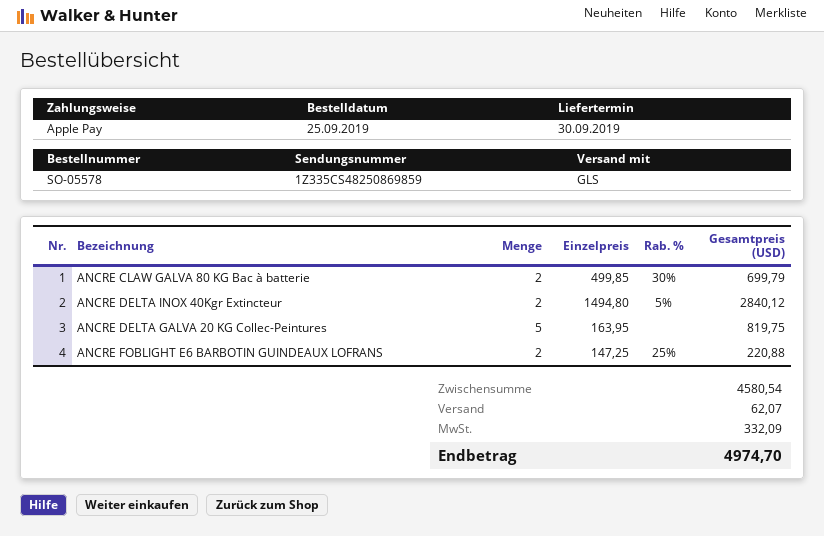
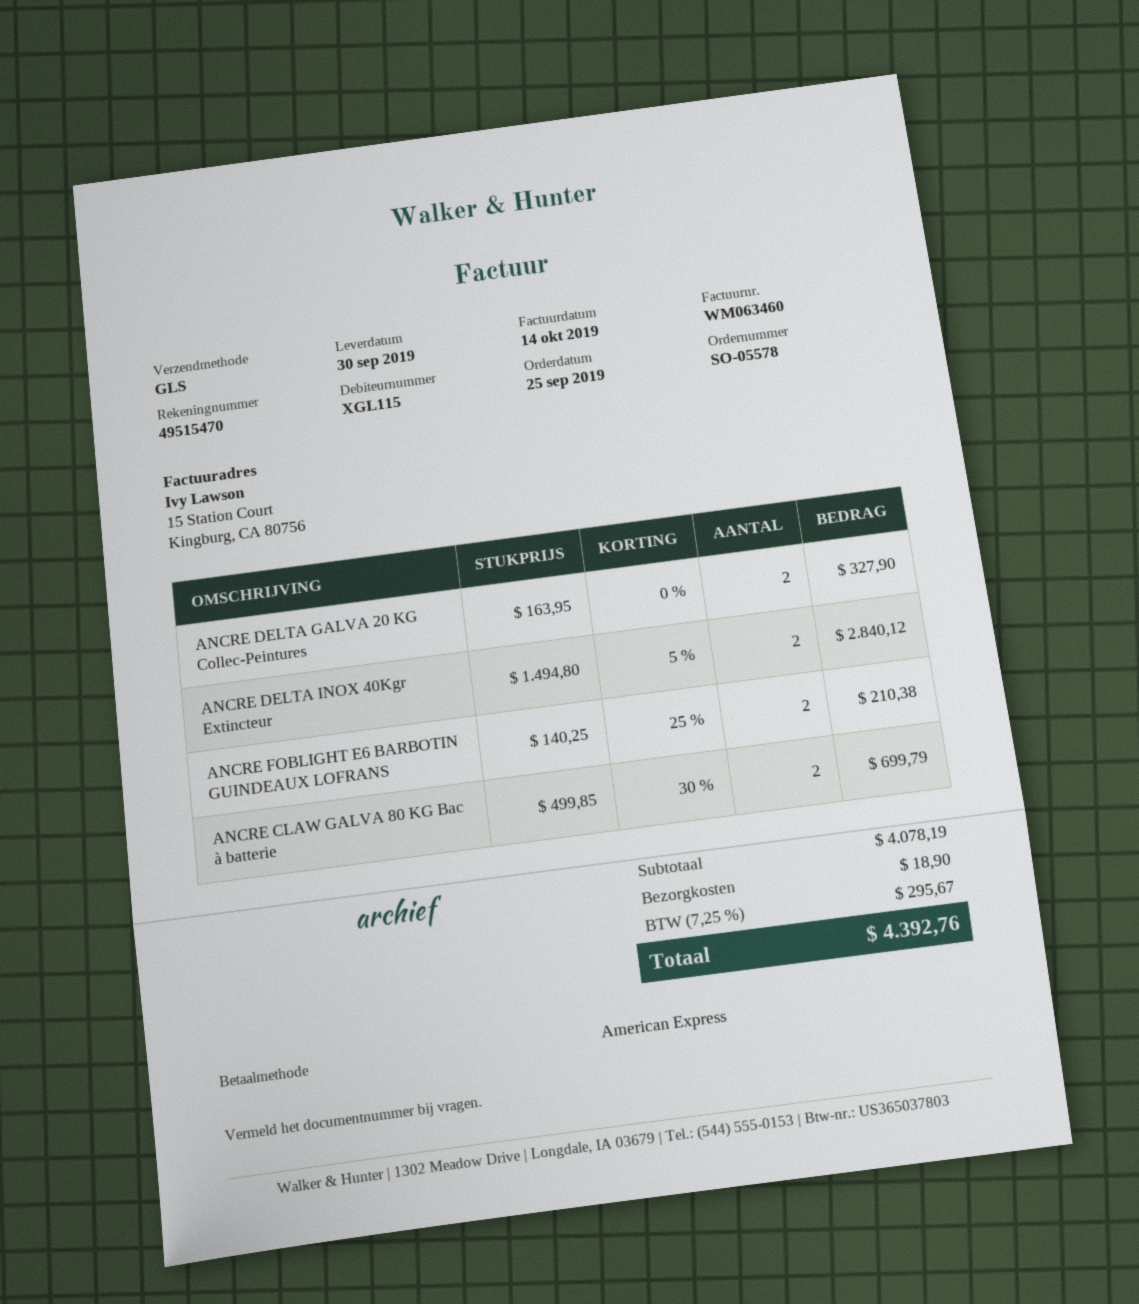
payment method: Apple Pay -> American Express
ANCRE DELTA GALVA 20 KG Collec-Peintures: 5 x 163.95 = 819.75 -> 2 x 163.95 = 327.90
ANCRE FOBLIGHT E6 BARBOTIN GUINDEAUX LOFRANS: 2 x 147.25 - 25% = 220.88 -> 2 x 140.25 - 25% = 210.38
subtotal: 4580.54 -> 4078.19
shipping: 62.07 -> 18.90
tax: 332.09 -> 295.67
total: 4974.70 -> 4392.76

